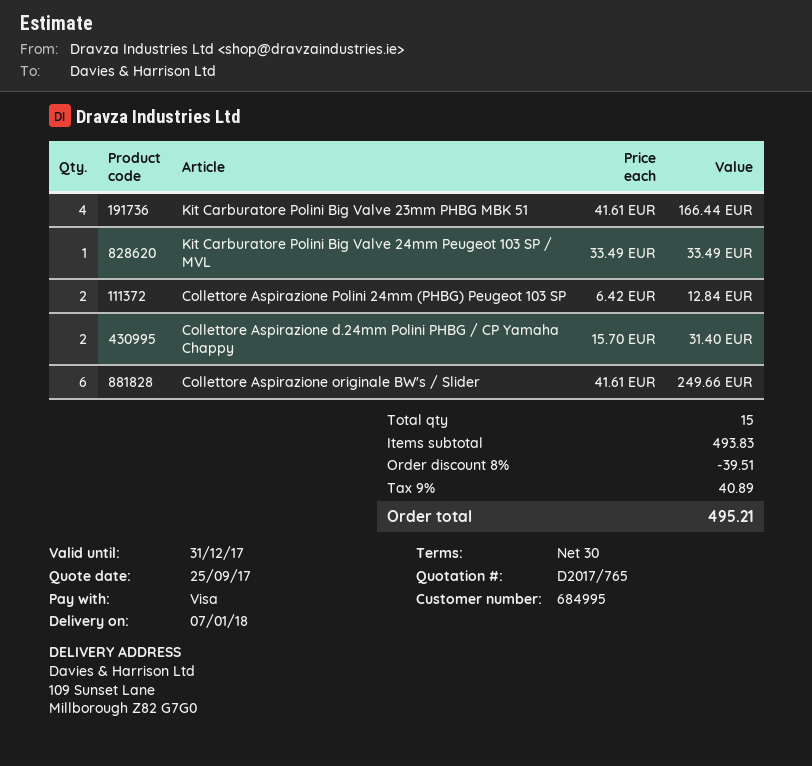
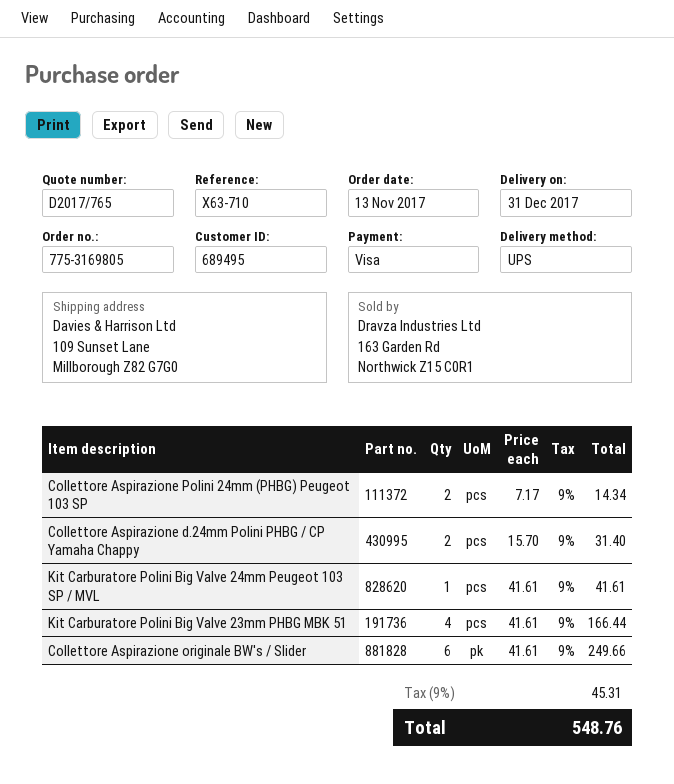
delivery date: 2018-01-07 -> 2017-12-31
customer number: 684995 -> 689495
Kit Carburatore Polini Big Valve 24mm Peugeot 103 SP / MVL: 1 x 33.49 = 33.49 -> 1 x 41.61 = 41.61
Collettore Aspirazione Polini 24mm (PHBG) Peugeot 103 SP: 2 x 6.42 = 12.84 -> 2 x 7.17 = 14.34
discount: 8% = 39.51 -> none
tax: 9% = 40.89 -> 9% = 45.31
total: 495.21 -> 548.76

